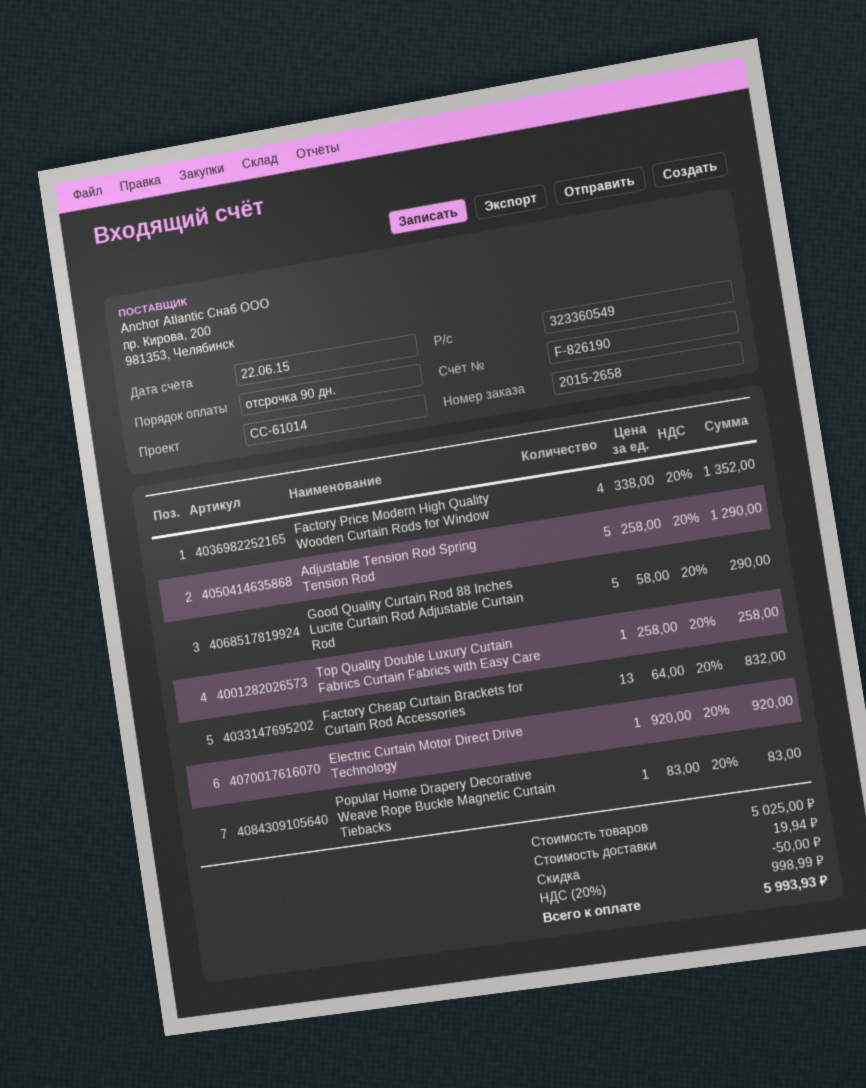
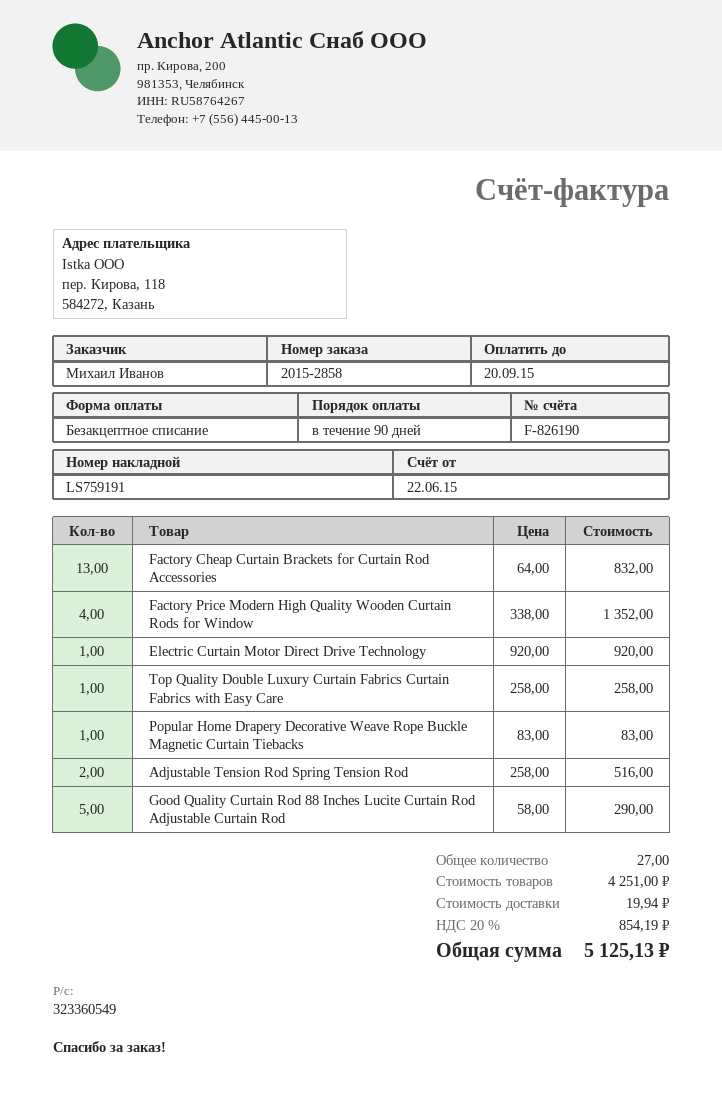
order number: 2015-2658 -> 2015-2858
Adjustable Tension Rod Spring Tension Rod: 5 x 258.00 = 1290.00 -> 2 x 258.00 = 516.00
subtotal: 5025.00 -> 4251.00
discount: 50.00 -> none
tax: 20% = 998.99 -> 20% = 854.19
total: 5993.93 -> 5125.13

